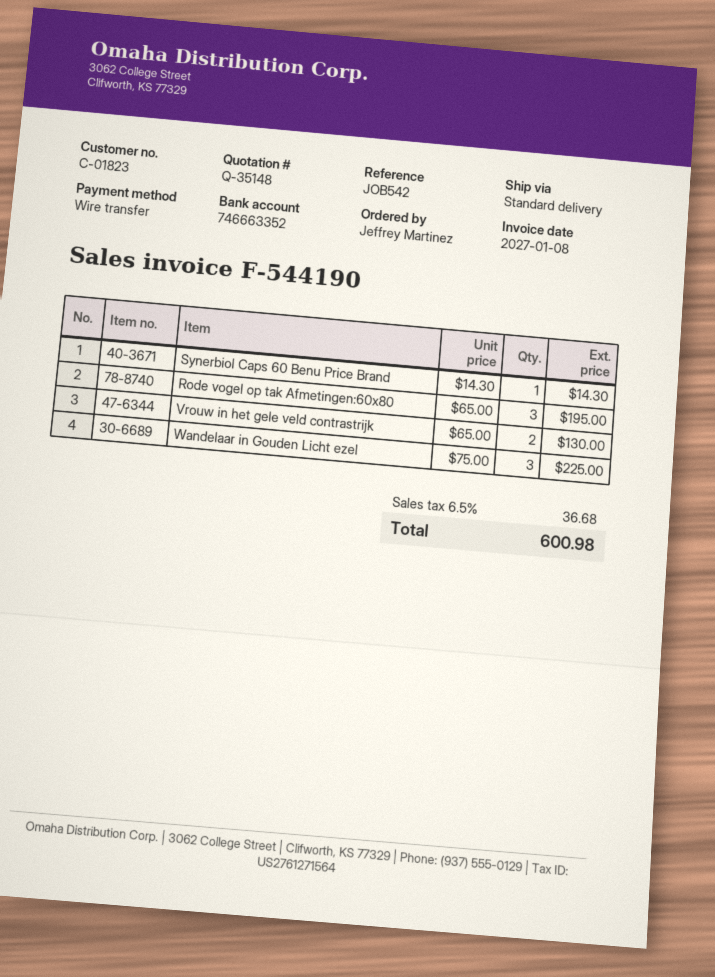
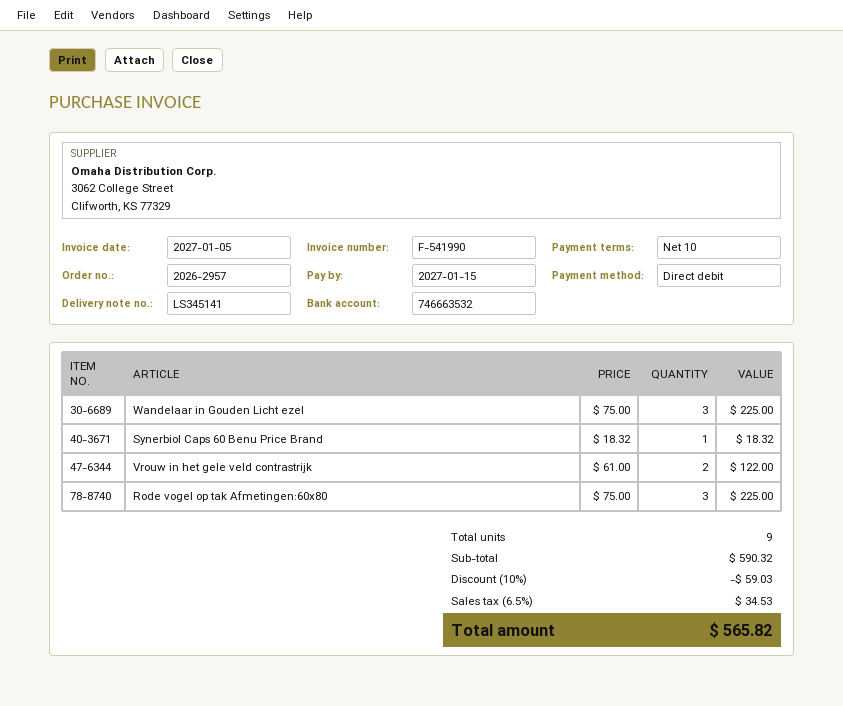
invoice number: F-544190 -> F-541990
invoice date: 2027-01-08 -> 2027-01-05
payment method: bank transfer -> direct debit
bank account: 746663352 -> 746663532
Synerbiol Caps 60 Benu Price Brand: 1 x 14.30 = 14.30 -> 1 x 18.32 = 18.32
Rode vogel op tak Afmetingen:60x80: 3 x 65.00 = 195.00 -> 3 x 75.00 = 225.00
Vrouw in het gele veld contrastrijk: 2 x 65.00 = 130.00 -> 2 x 61.00 = 122.00
discount: none -> 10% = 59.03
tax: 6.5% = 36.68 -> 6.5% = 34.53
total: 600.98 -> 565.82

